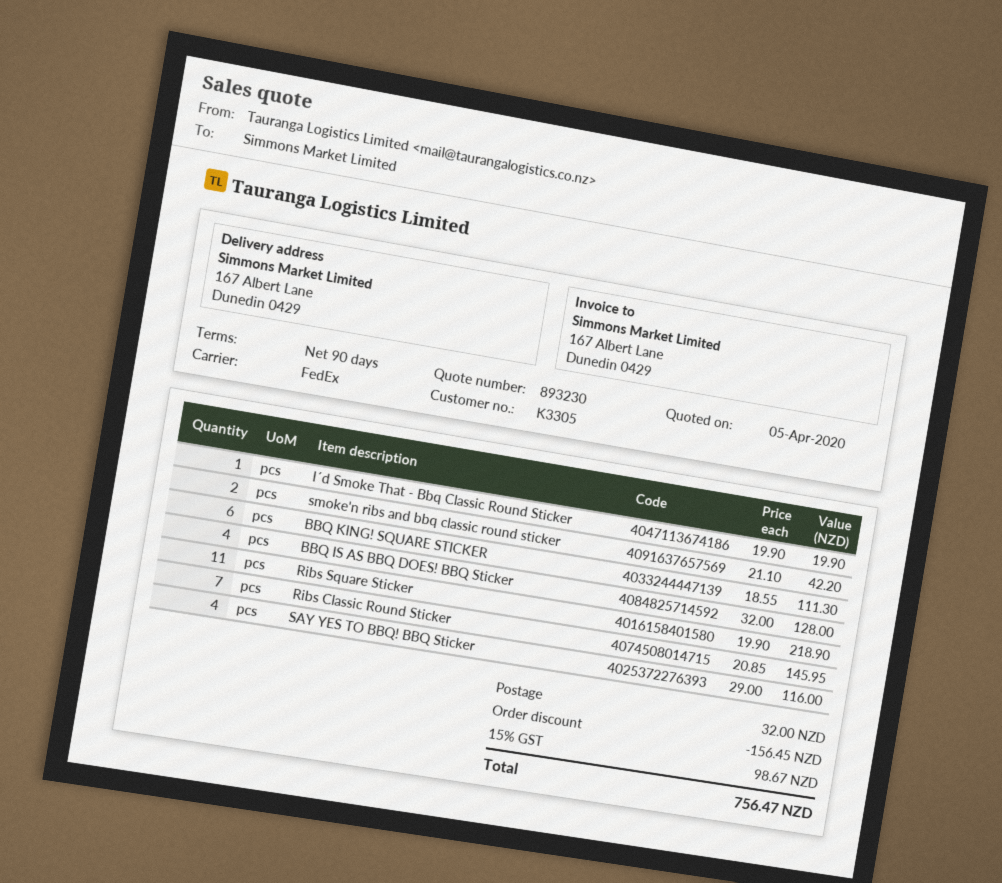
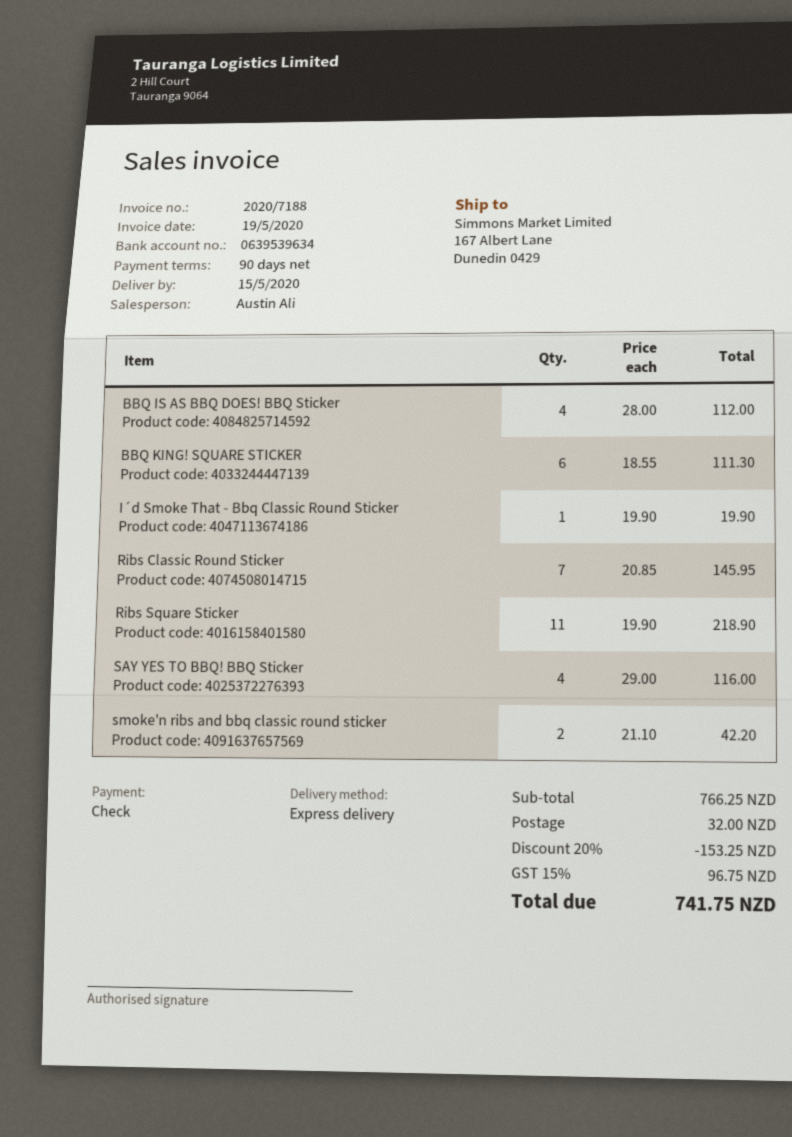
shipping method: FedEx -> express
BBQ IS AS BBQ DOES! BBQ Sticker: 4 x 32.00 = 128.00 -> 4 x 28.00 = 112.00
discount: 156.45 -> 153.25
tax: 15% = 98.67 -> 15% = 96.75
total: 756.47 -> 741.75

